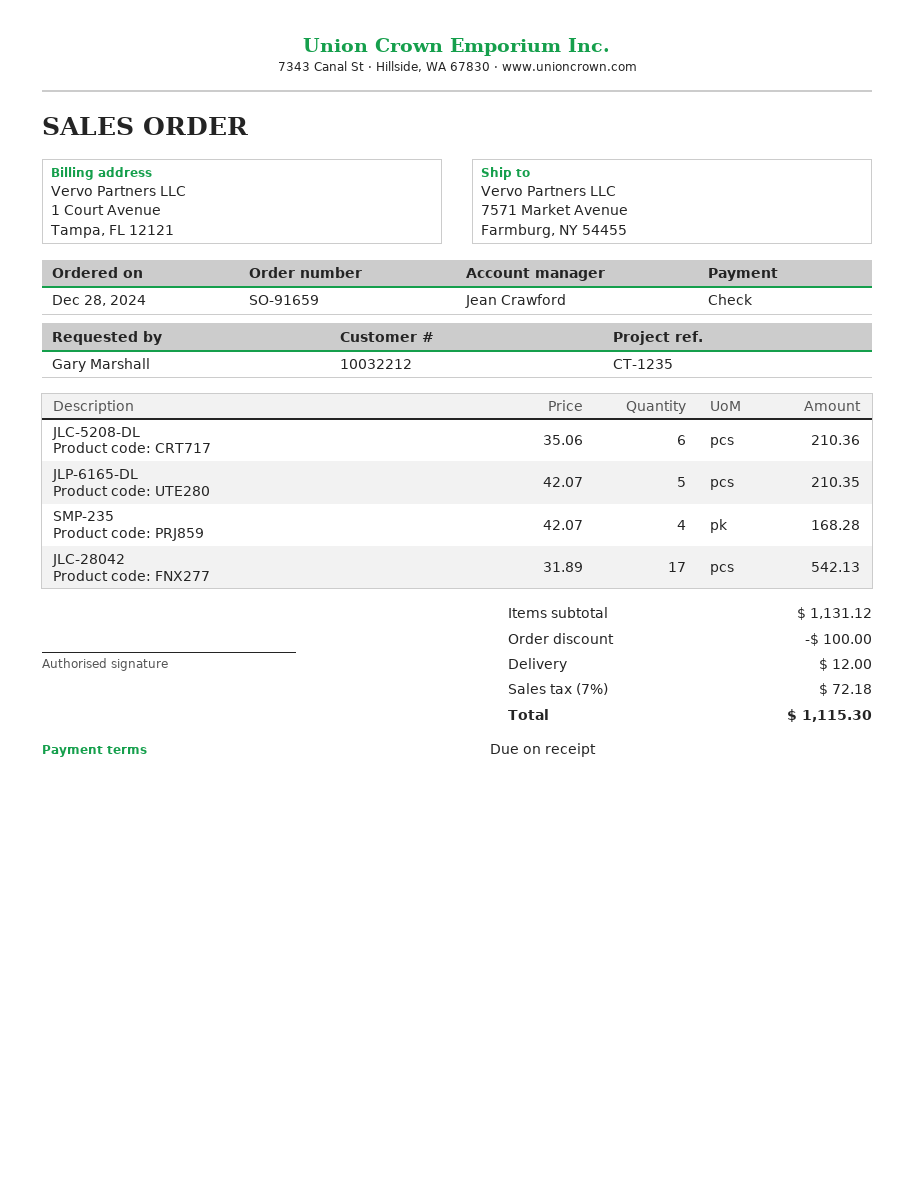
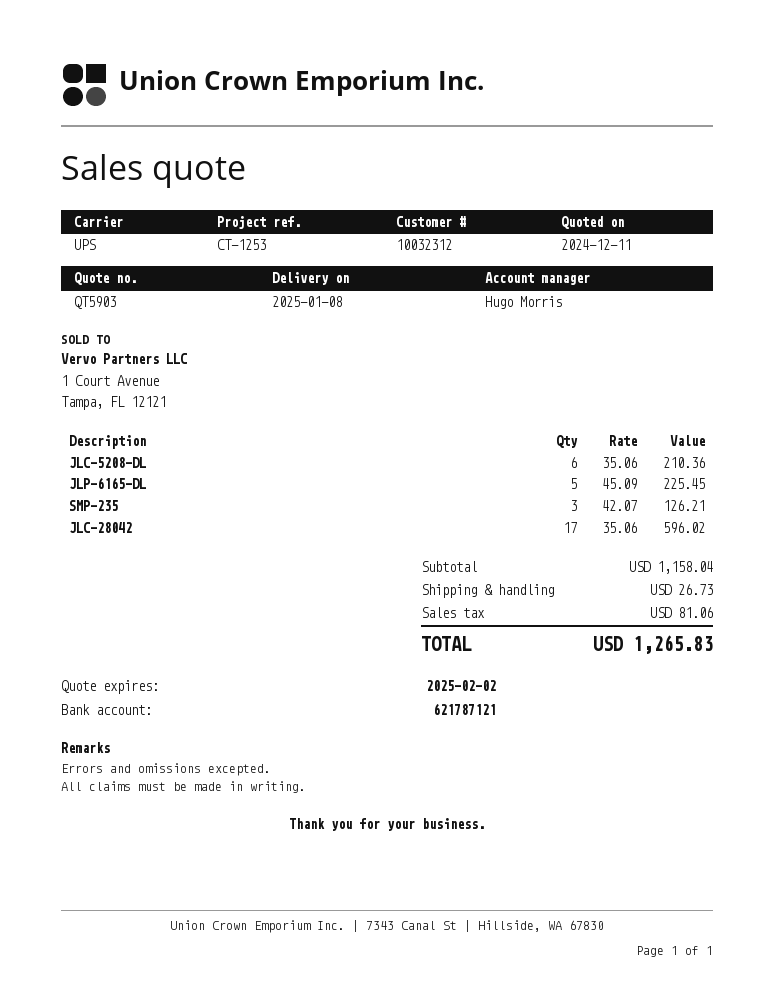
customer number: 10032212 -> 10032312
reference: CT-1235 -> CT-1253
sales rep: Jean Crawford -> Hugo Morris
JLP-6165-DL: 5 x 42.07 = 210.35 -> 5 x 45.09 = 225.45
SMP-235: 4 x 42.07 = 168.28 -> 3 x 42.07 = 126.21
JLC-28042: 17 x 31.89 = 542.13 -> 17 x 35.06 = 596.02
subtotal: 1131.12 -> 1158.04
discount: 100.00 -> none
shipping: 12.00 -> 26.73
tax: 72.18 -> 81.06
total: 1115.30 -> 1265.83

